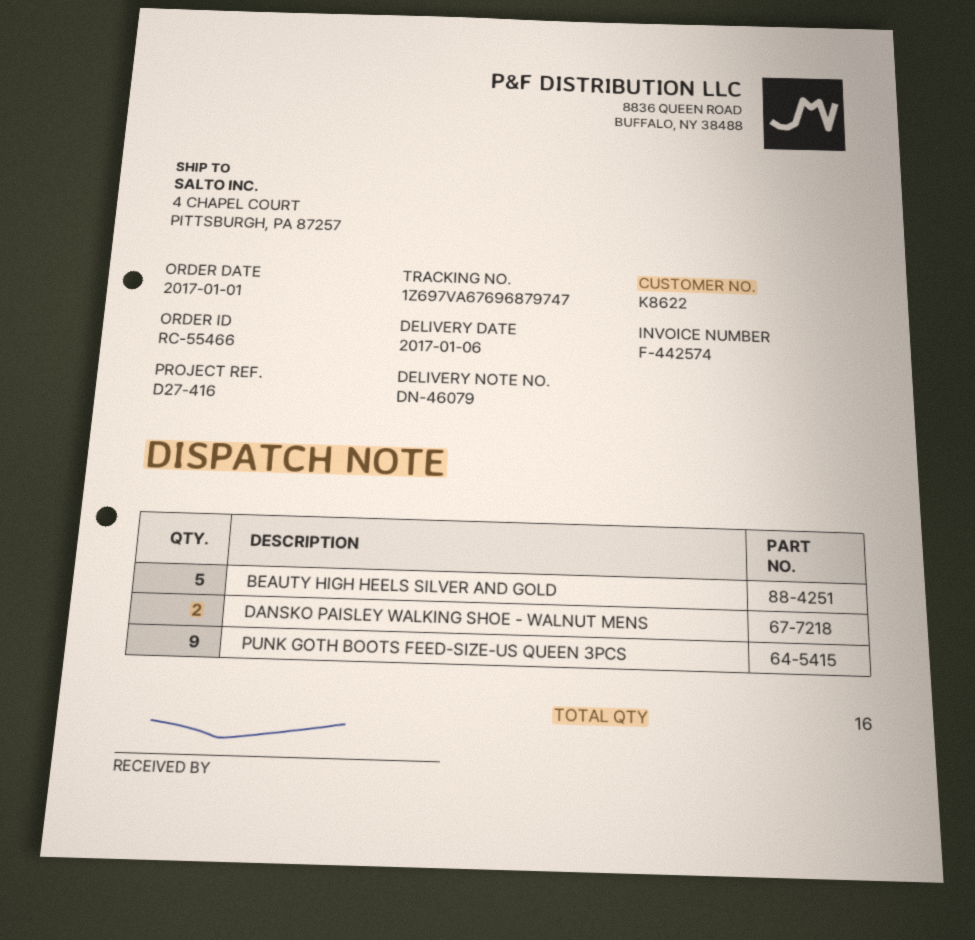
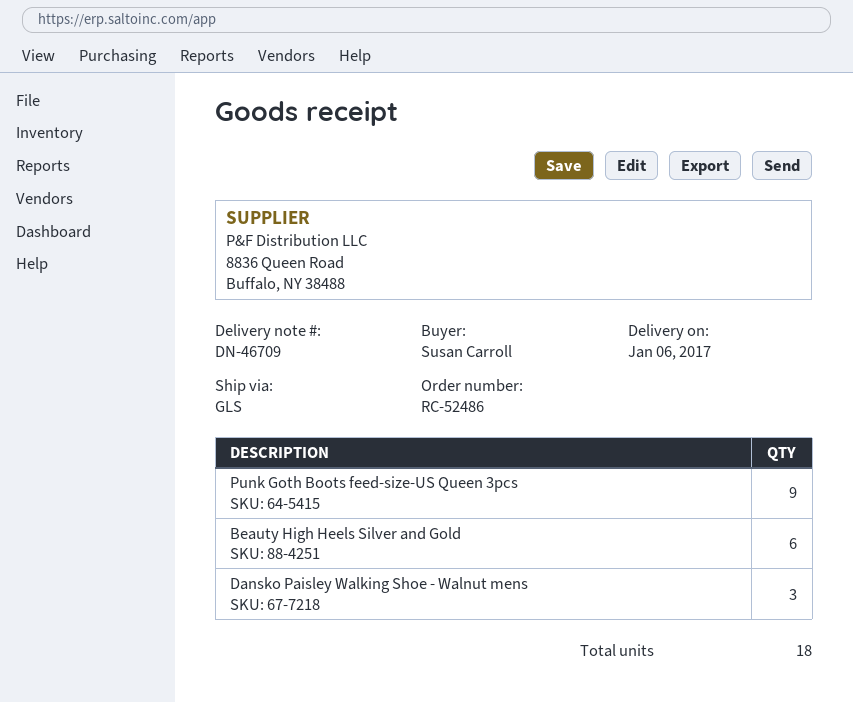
order number: RC-55466 -> RC-52486
delivery note number: DN-46079 -> DN-46709
BEAUTY HIGH HEELS SILVER AND GOLD: 5 -> 6
DANSKO PAISLEY WALKING SHOE - WALNUT MENS: 2 -> 3
total quantity: 16 -> 18

